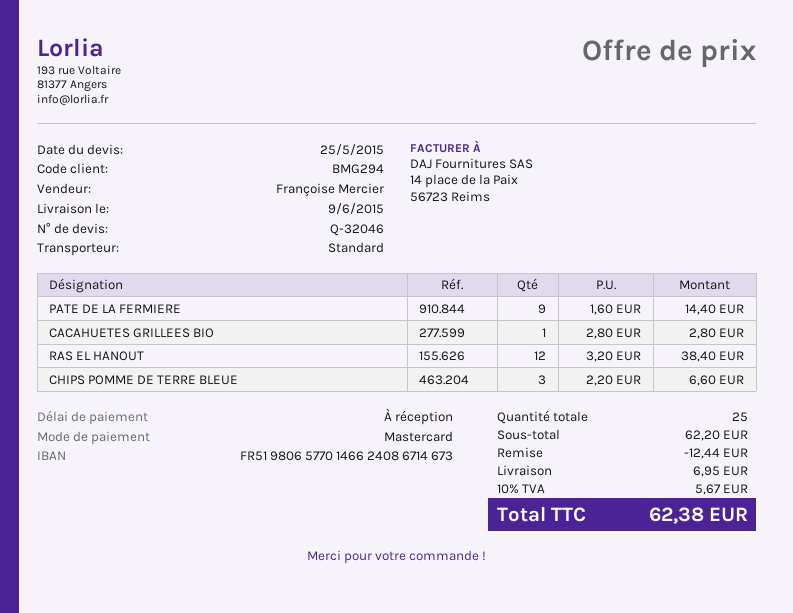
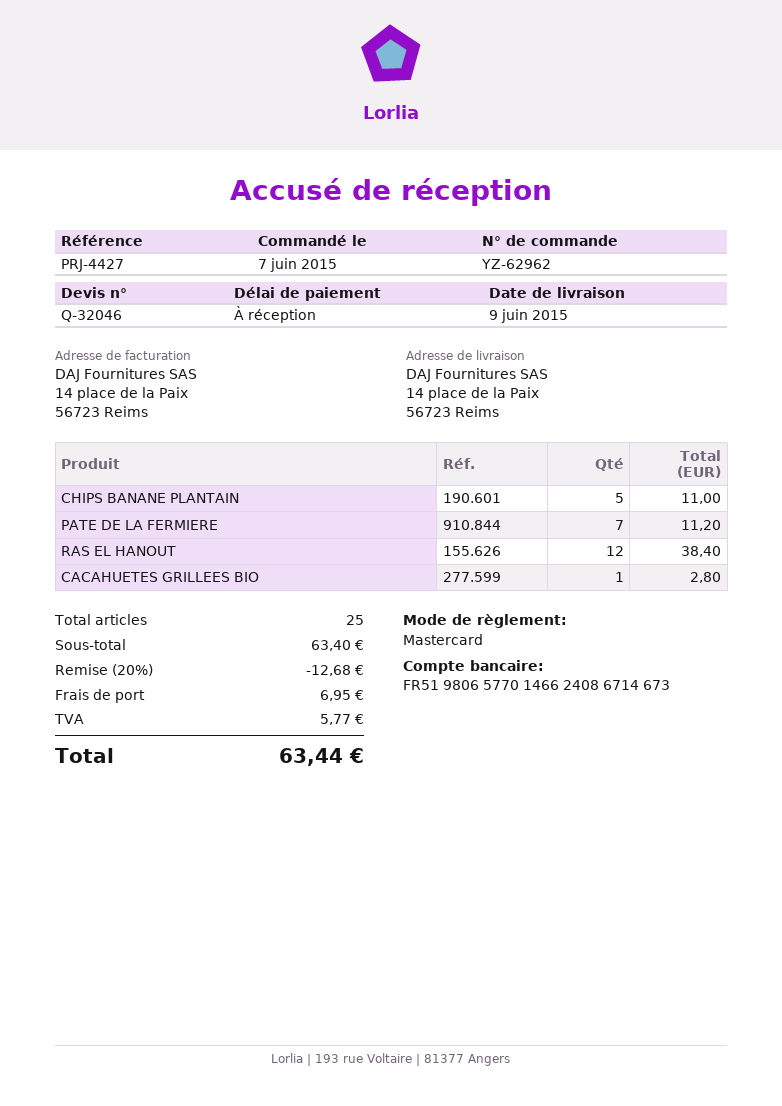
PATE DE LA FERMIERE: 9 for 14.40 -> 7 for 11.20
CHIPS POMME DE TERRE BLEUE: 3 for 6.60 -> none
CHIPS BANANE PLANTAIN: none -> 5 for 11.00
subtotal: 62.20 -> 63.40
discount: 12.44 -> 12.68
tax: 5.67 -> 5.77
total: 62.38 -> 63.44

